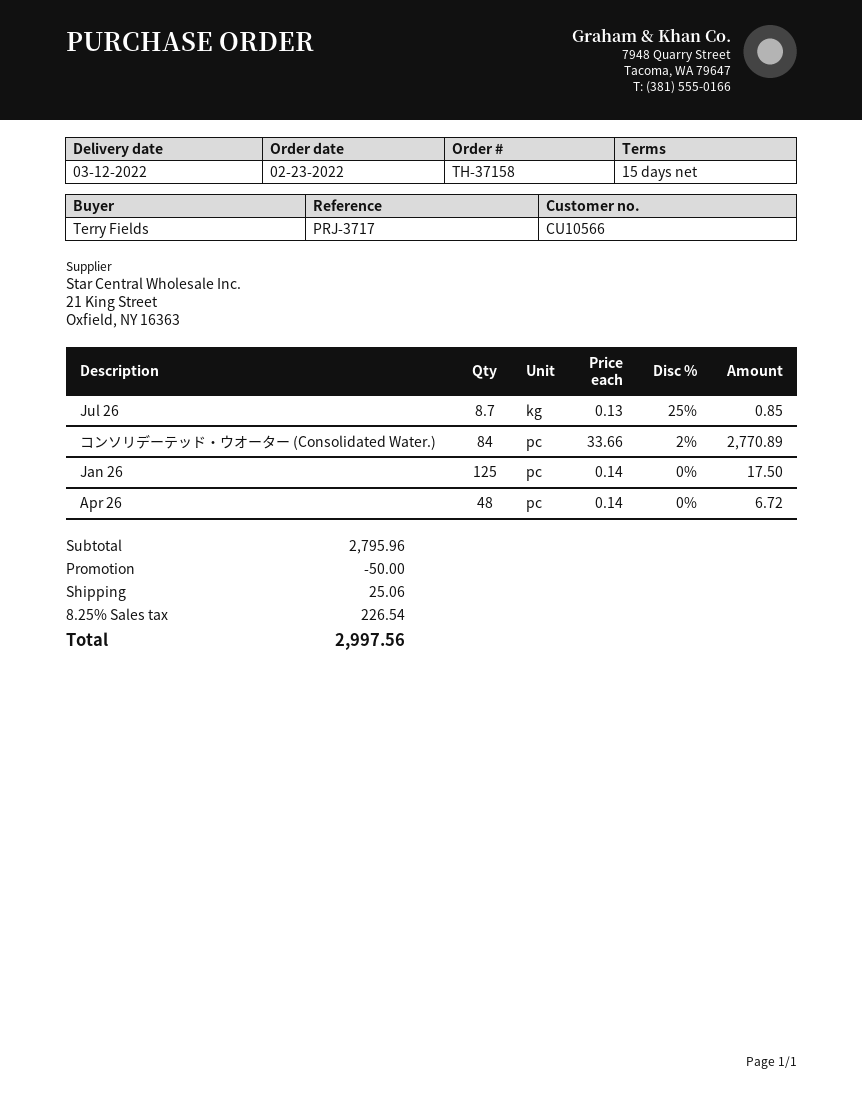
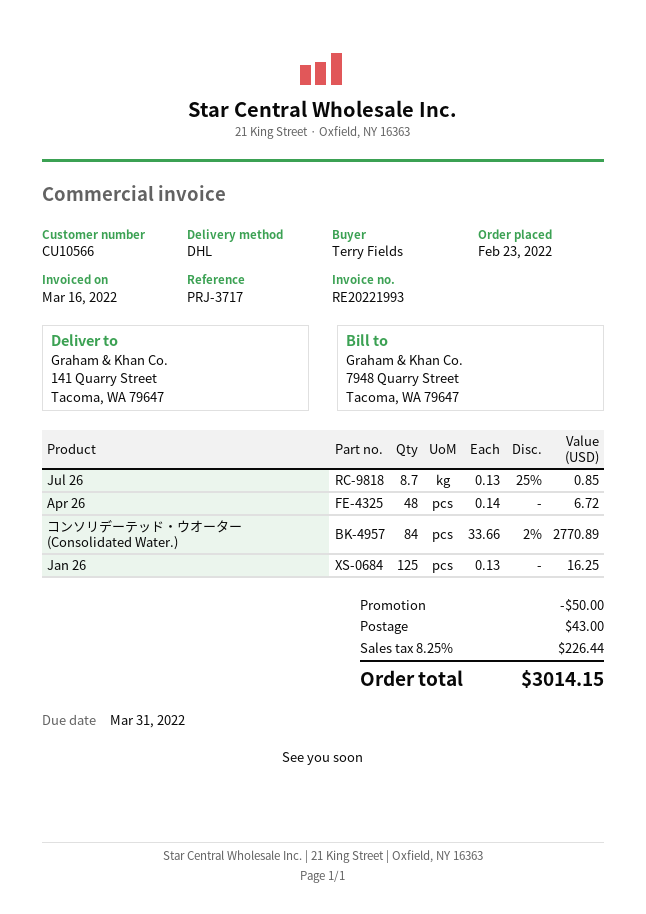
Jan 26: 125 x 0.14 = 17.50 -> 125 x 0.13 = 16.25
shipping: 25.06 -> 43.00
tax: 8.25% = 226.54 -> 8.25% = 226.44
total: 2997.56 -> 3014.15

